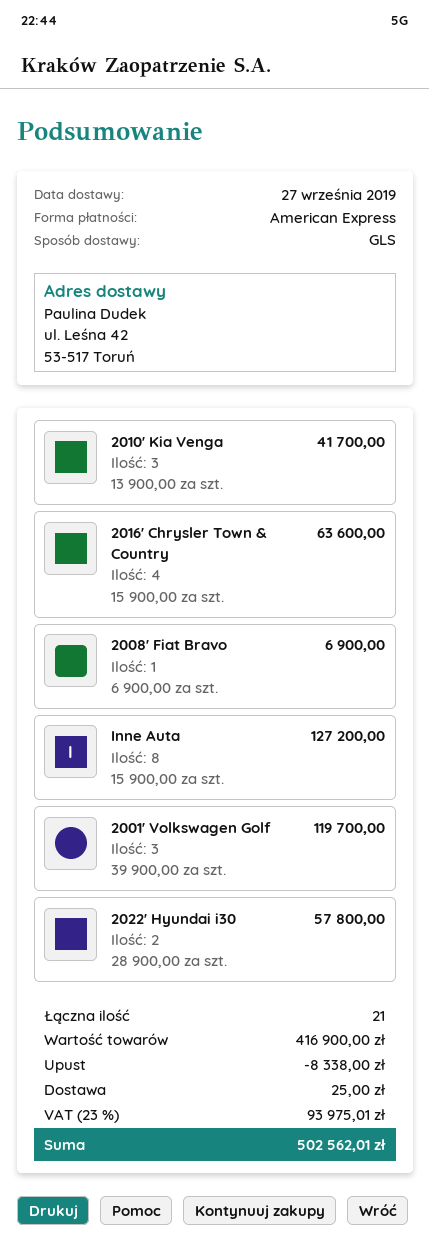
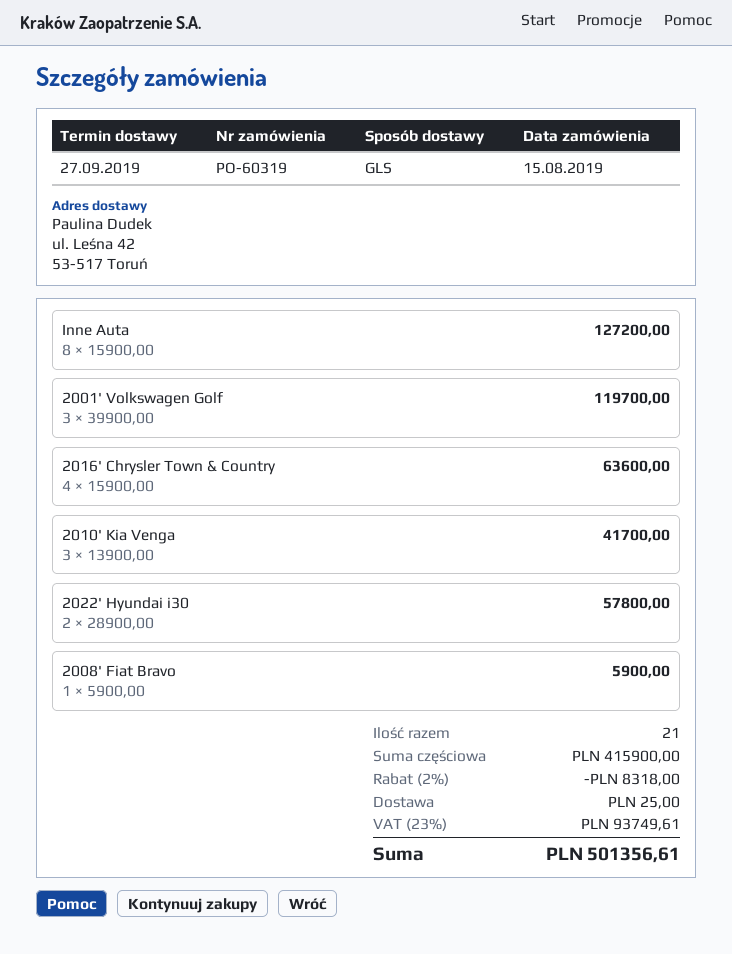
2008' Fiat Bravo: 1 x 6900.00 = 6900.00 -> 1 x 5900.00 = 5900.00
subtotal: 416900.00 -> 415900.00
discount: 8338.00 -> 8318.00
tax: 23% = 93975.01 -> 23% = 93749.61
total: 502562.01 -> 501356.61

